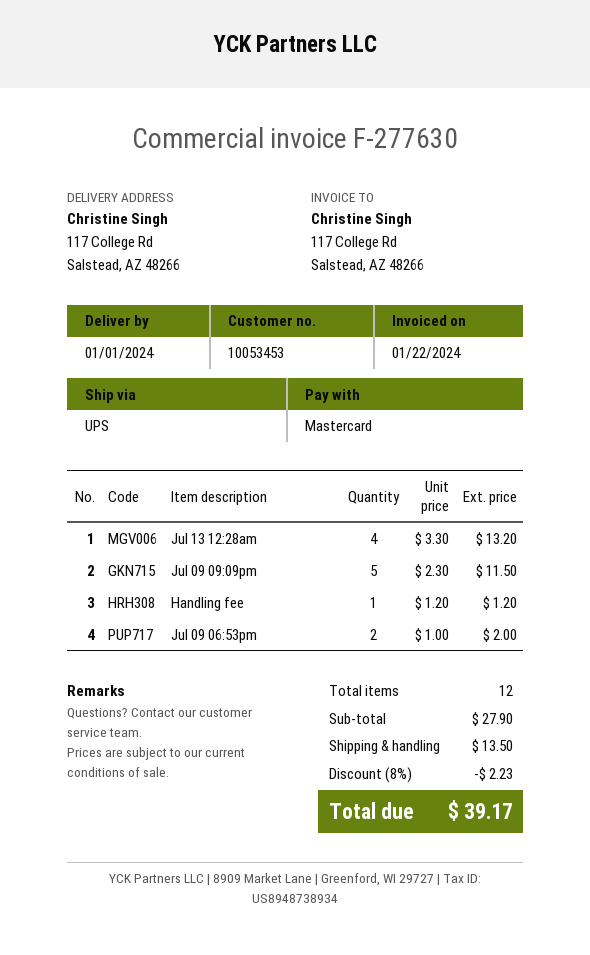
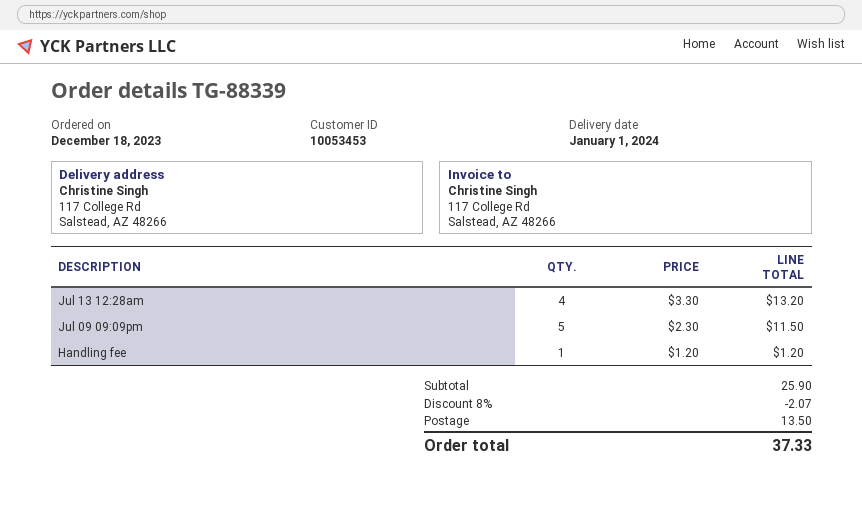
Jul 09 06:53pm: 2 x 1.00 = 2.00 -> none
subtotal: 27.90 -> 25.90
discount: 8% = 2.23 -> 8% = 2.07
total: 39.17 -> 37.33

